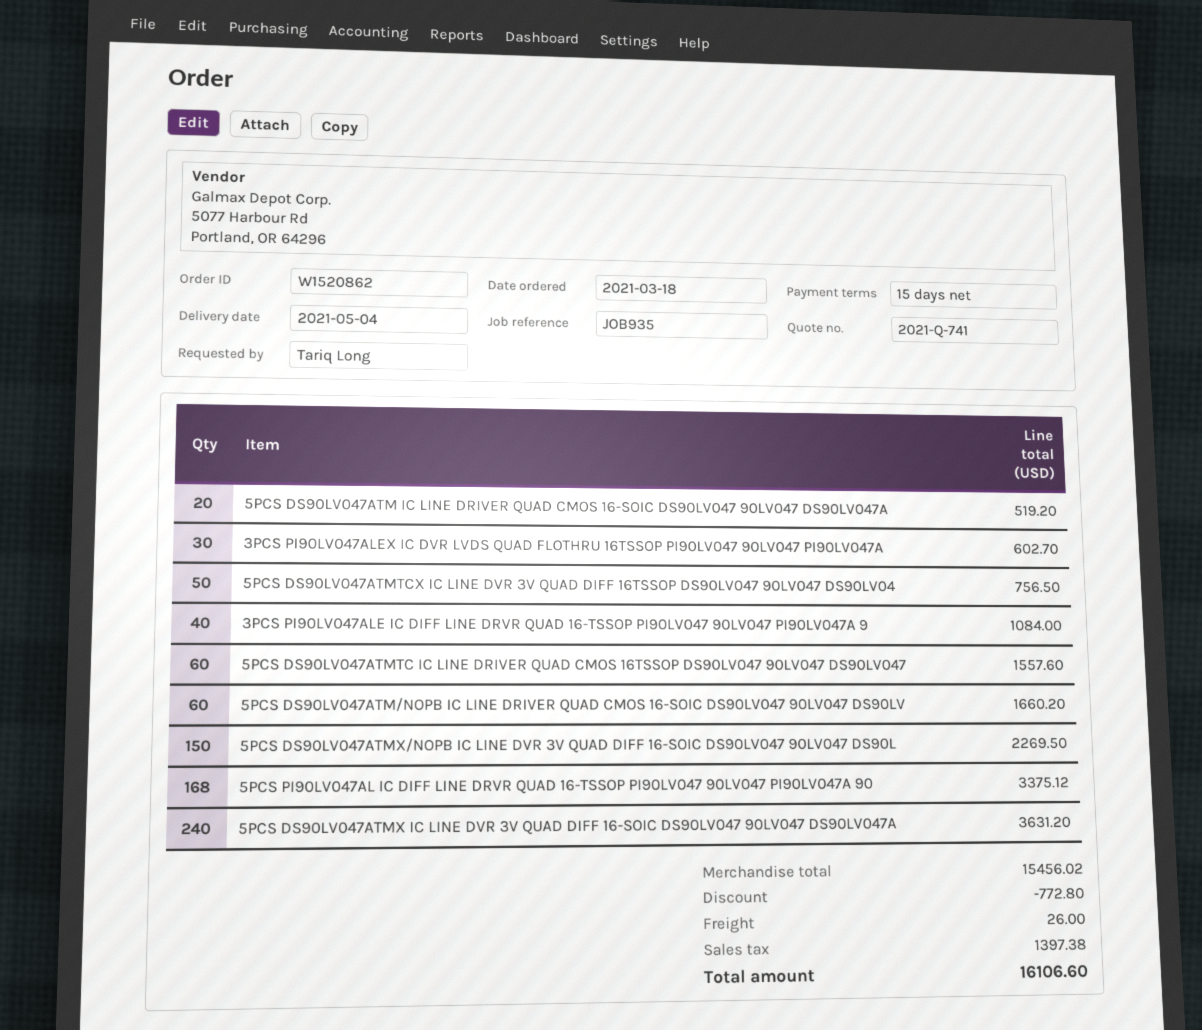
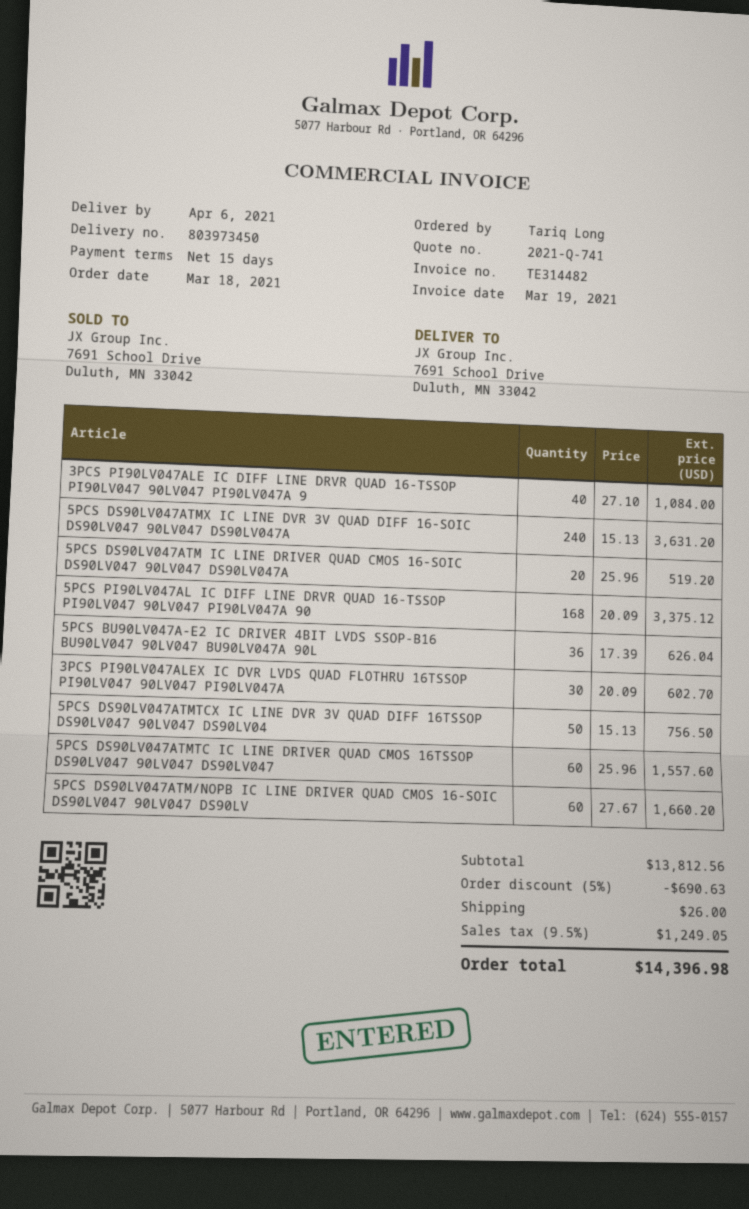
delivery date: 2021-05-04 -> 2021-04-06
5PCS DS90LV047ATMX/NOPB IC LINE DVR 3V QUAD DIFF 16-SOIC DS90LV047 90LV047 DS90L: 150 for 2269.50 -> none
5PCS BU90LV047A-E2 IC DRIVER 4BIT LVDS SSOP-B16 BU90LV047 90LV047 BU90LV047A 90L: none -> 36 for 626.04
subtotal: 15456.02 -> 13812.56
discount: 772.80 -> 690.63
tax: 1397.38 -> 1249.05
total: 16106.60 -> 14396.98

